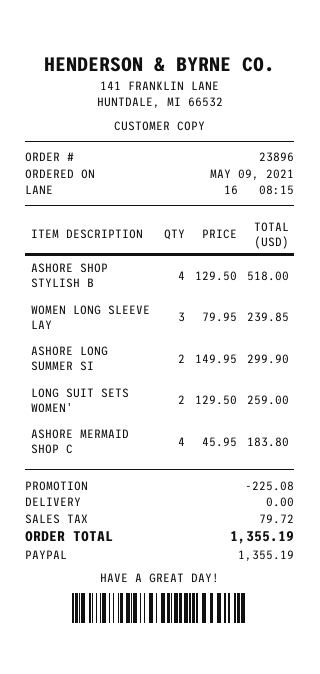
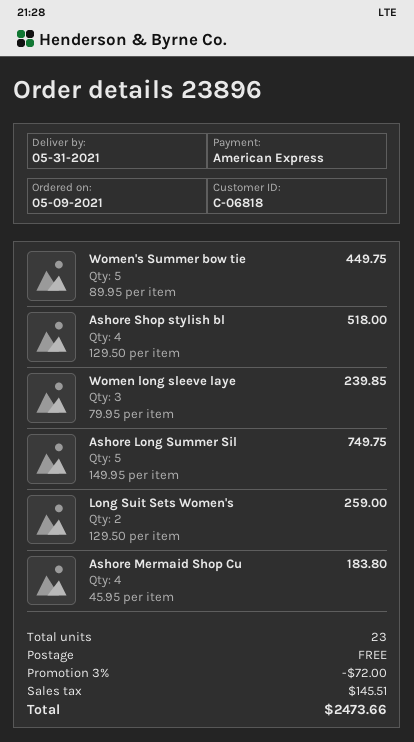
payment method: PayPal -> American Express
ASHORE LONG SUMMER SI: 2 x 149.95 = 299.90 -> 5 x 149.95 = 749.75
Women's Summer bow tie: none -> 5 x 89.95 = 449.75
discount: 225.08 -> 72.00
tax: 79.72 -> 145.51
total: 1355.19 -> 2473.66

